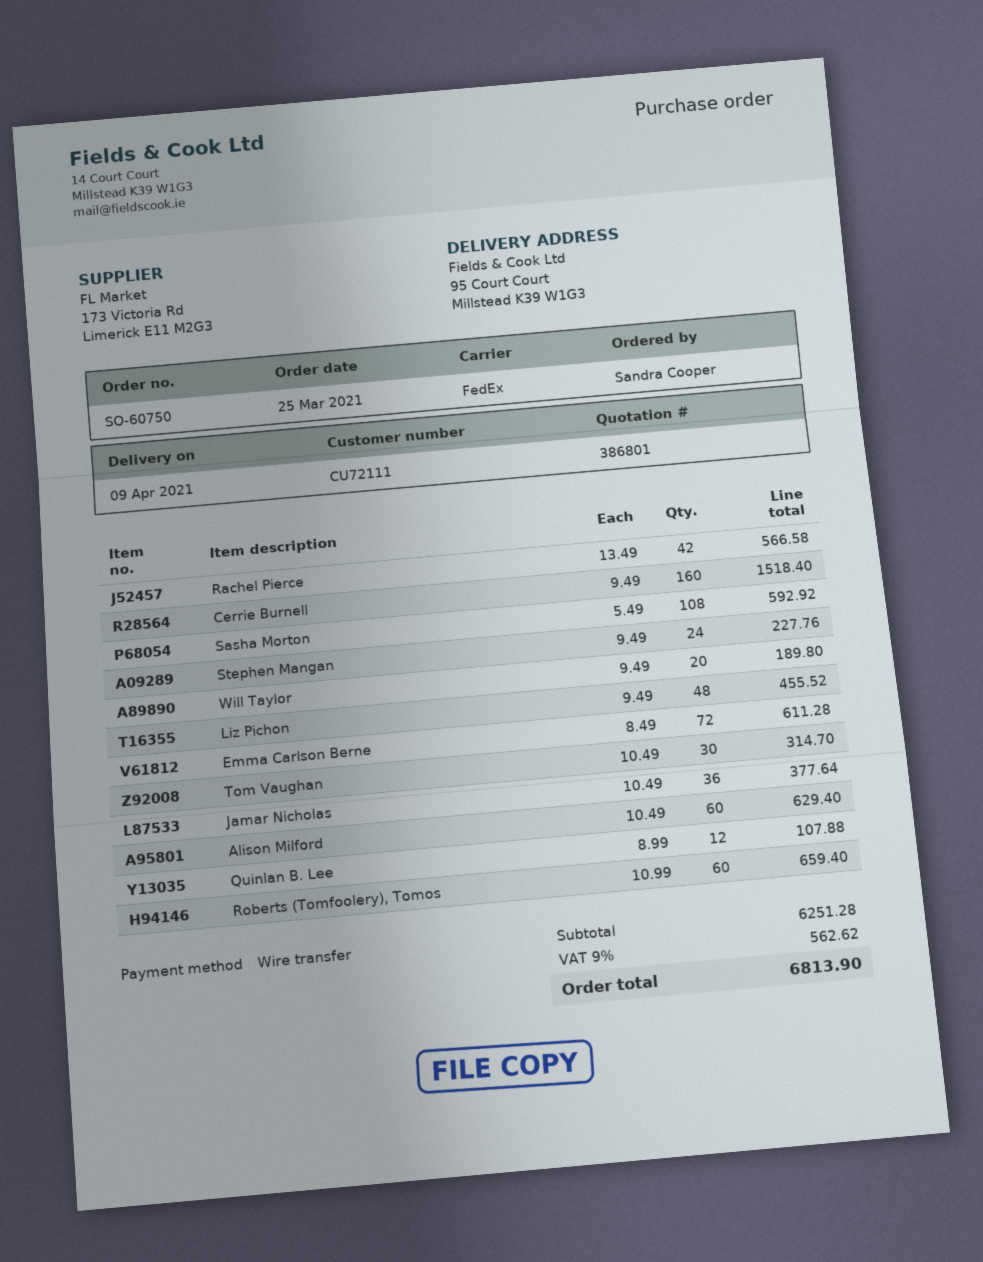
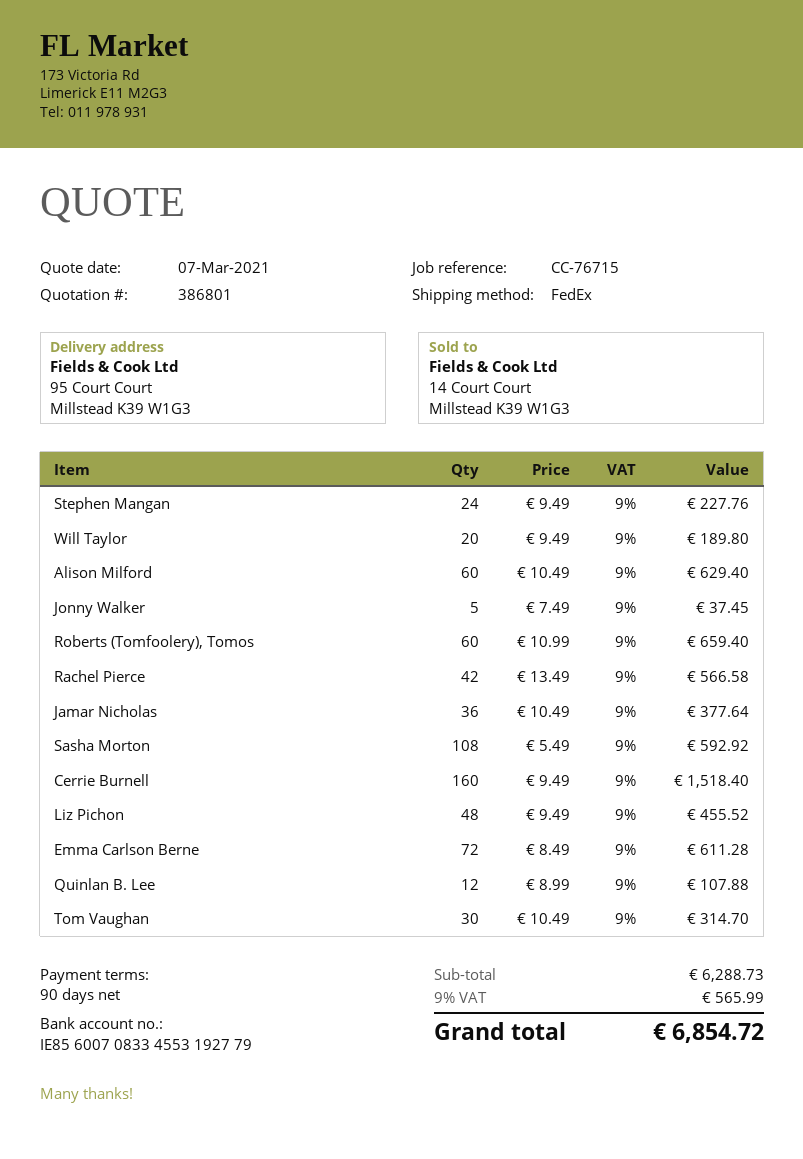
Jonny Walker: none -> 5 x 7.49 = 37.45
subtotal: 6251.28 -> 6288.73
tax: 9% = 562.62 -> 9% = 565.99
total: 6813.90 -> 6854.72

